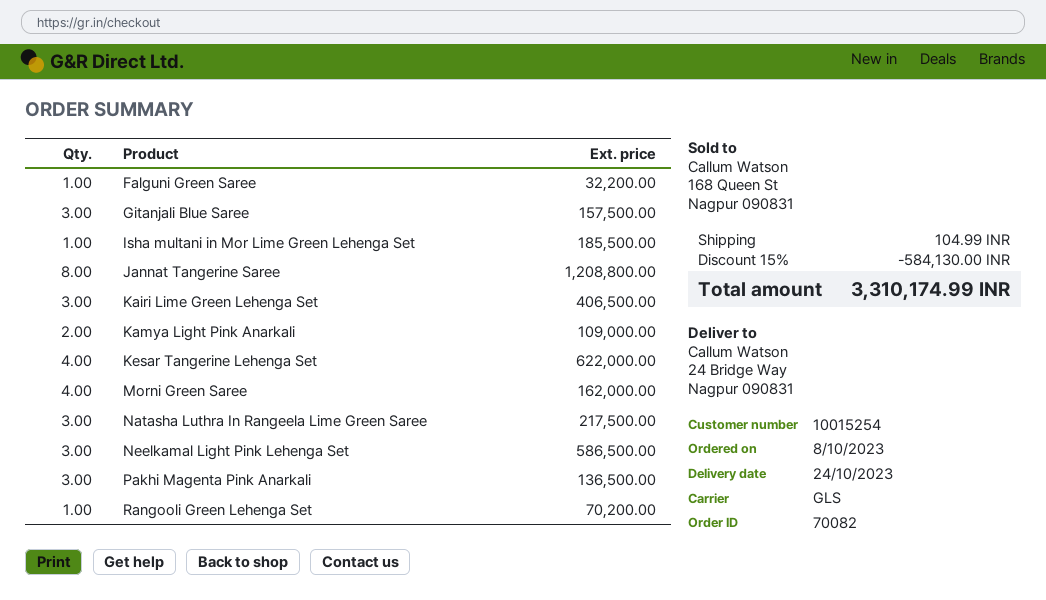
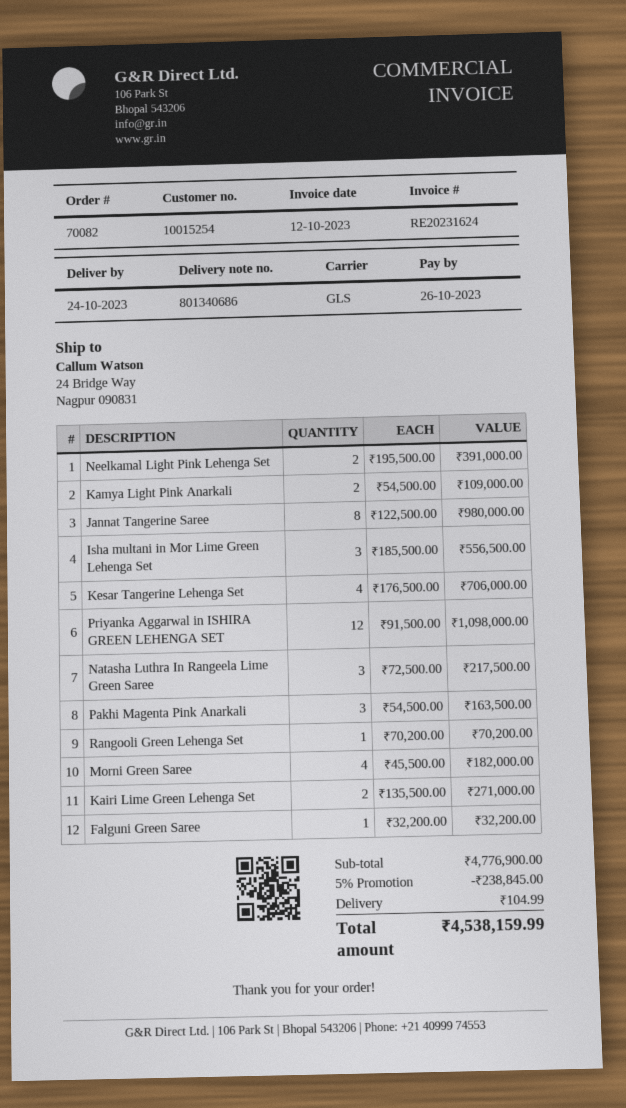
Gitanjali Blue Saree: 3 for 157500.00 -> none
Isha multani in Mor Lime Green Lehenga Set: 1 for 185500.00 -> 3 for 556500.00
Jannat Tangerine Saree: 8 for 1208800.00 -> 8 for 980000.00
Kairi Lime Green Lehenga Set: 3 for 406500.00 -> 2 for 271000.00
Kesar Tangerine Lehenga Set: 4 for 622000.00 -> 4 for 706000.00
Morni Green Saree: 4 for 162000.00 -> 4 for 182000.00
Neelkamal Light Pink Lehenga Set: 3 for 586500.00 -> 2 for 391000.00
Pakhi Magenta Pink Anarkali: 3 for 136500.00 -> 3 for 163500.00
Priyanka Aggarwal in ISHIRA GREEN LEHENGA SET: none -> 12 for 1098000.00
discount: 15% = 584130.00 -> 5% = 238845.00
total: 3310174.99 -> 4538159.99

